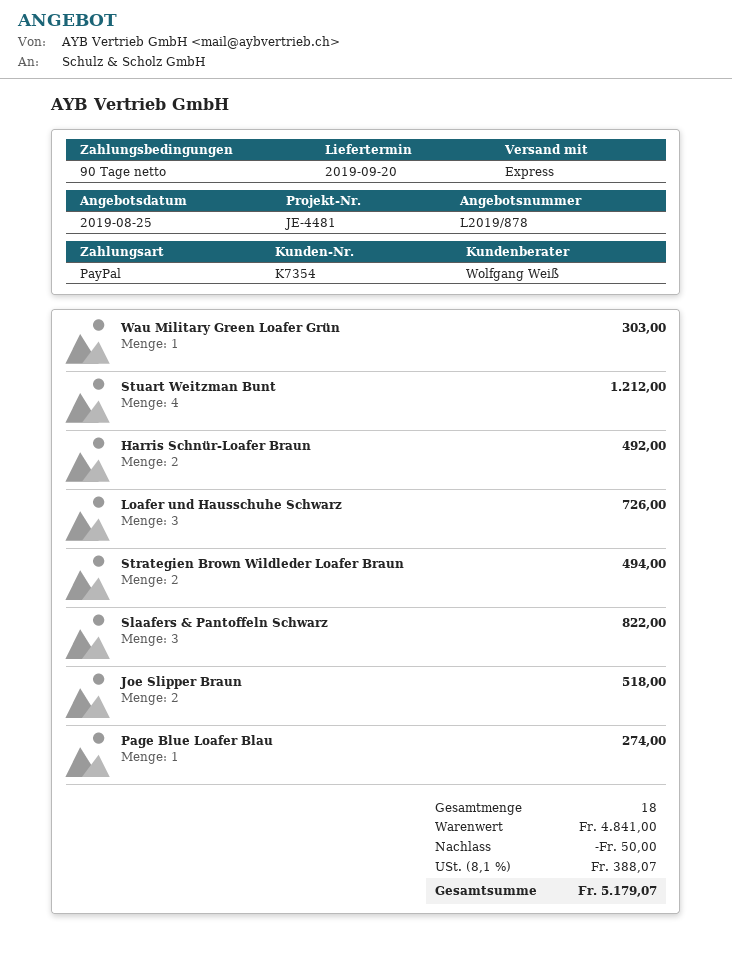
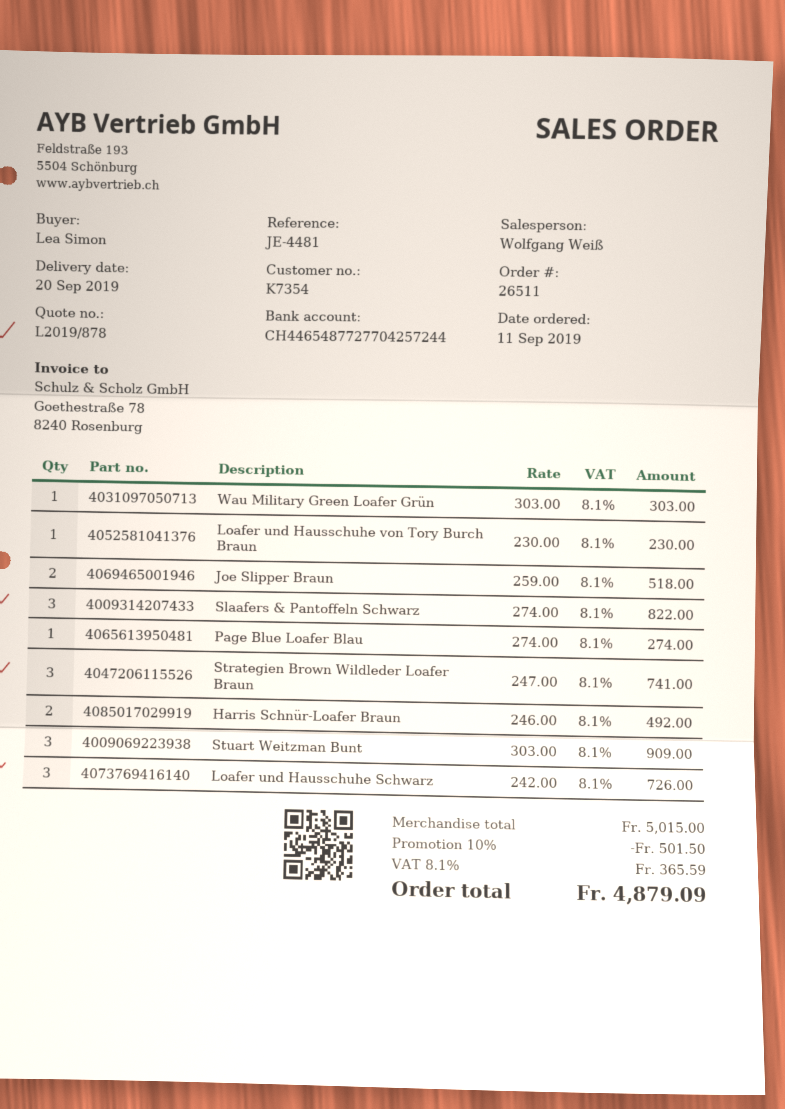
Stuart Weitzman Bunt: 4 for 1212.00 -> 3 for 909.00
Strategien Brown Wildleder Loafer Braun: 2 for 494.00 -> 3 for 741.00
Loafer und Hausschuhe von Tory Burch Braun: none -> 1 for 230.00
subtotal: 4841.00 -> 5015.00
discount: 50.00 -> 501.50
tax: 8.1% = 388.07 -> 8.1% = 365.59
total: 5179.07 -> 4879.09

